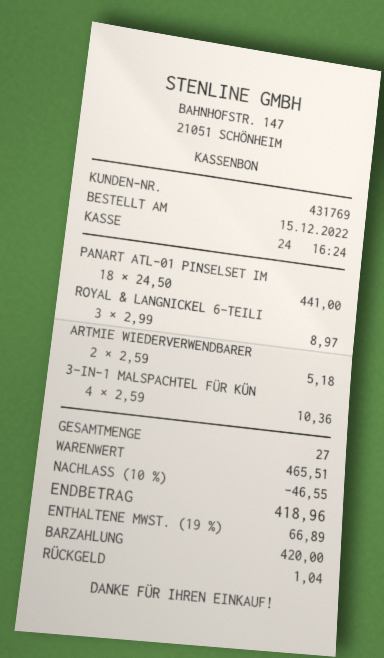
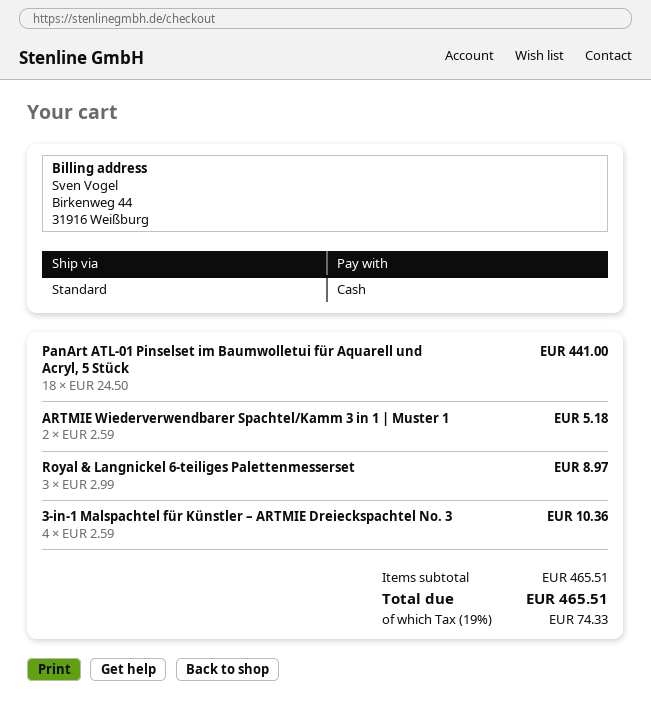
discount: 10% = 46.55 -> none
tax: 19% = 66.89 -> 19% = 74.33
total: 418.96 -> 465.51

